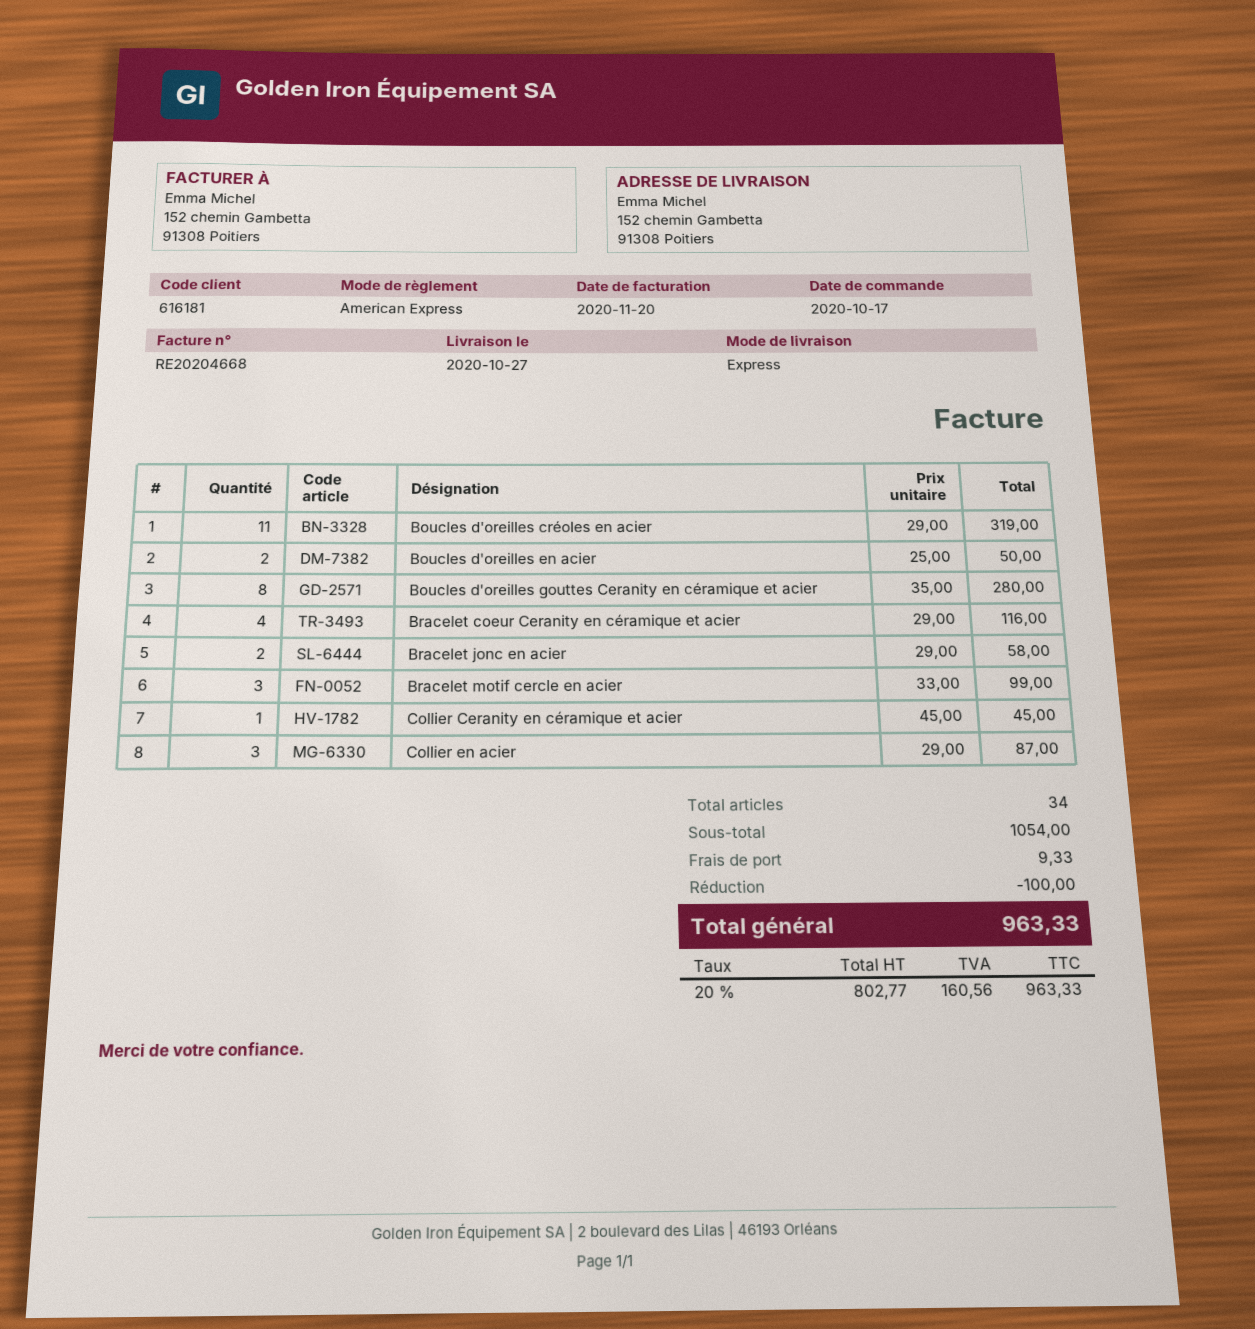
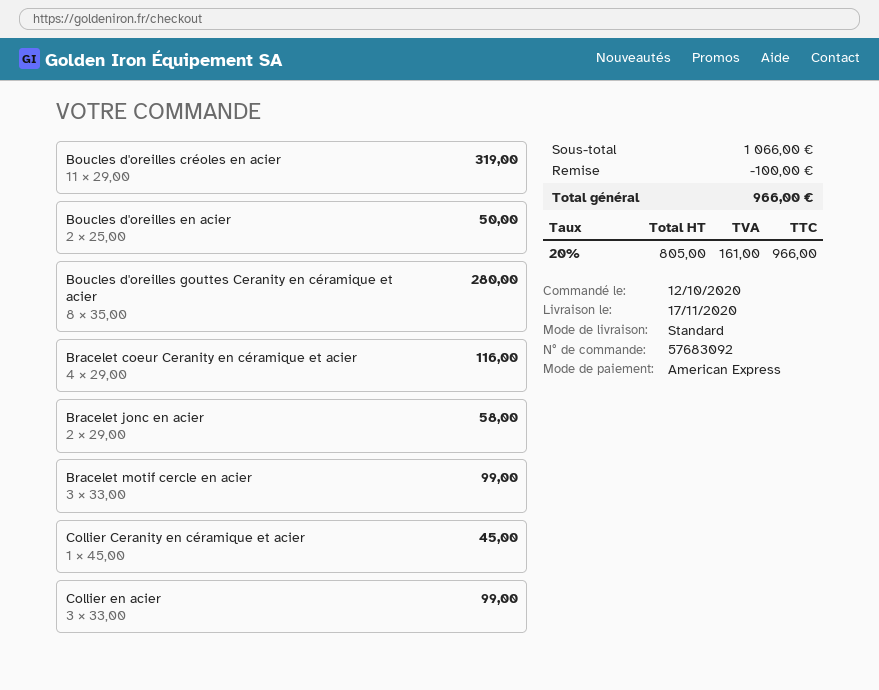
order date: 2020-10-17 -> 2020-10-12
delivery date: 2020-10-27 -> 2020-11-17
shipping method: express -> standard
Collier en acier: 3 x 29.00 = 87.00 -> 3 x 33.00 = 99.00
subtotal: 1054.00 -> 1066.00
shipping: 9.33 -> none
net: 802.77 -> 805.00
tax: 20% = 160.56 -> 20% = 161.00
total: 963.33 -> 966.00

